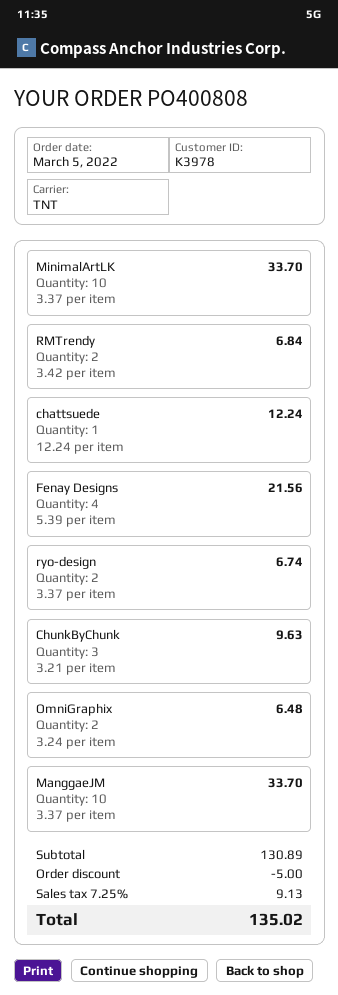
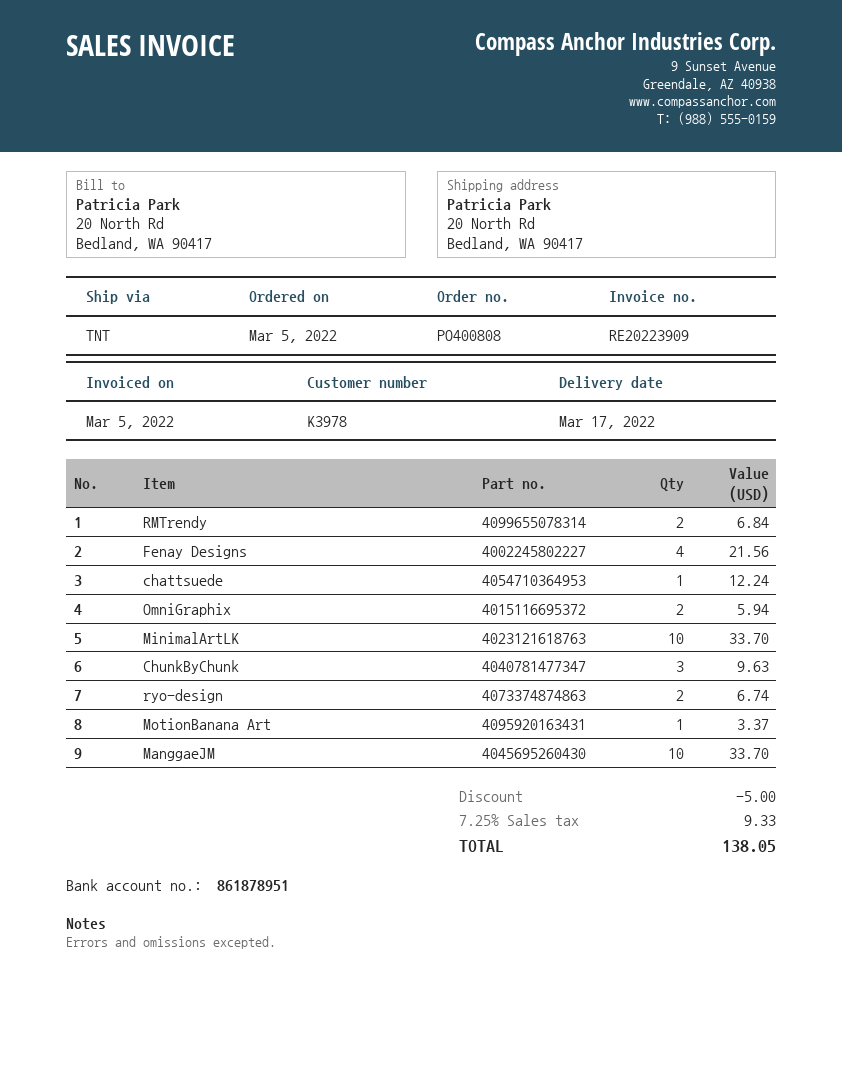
OmniGraphix: 2 for 6.48 -> 2 for 5.94
MotionBanana Art: none -> 1 for 3.37
tax: 7.25% = 9.13 -> 7.25% = 9.33
total: 135.02 -> 138.05

